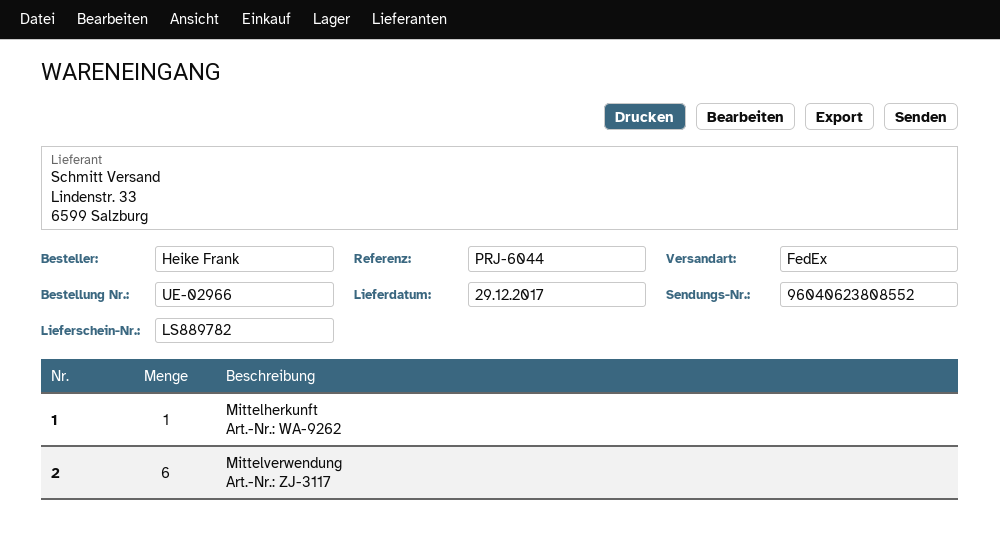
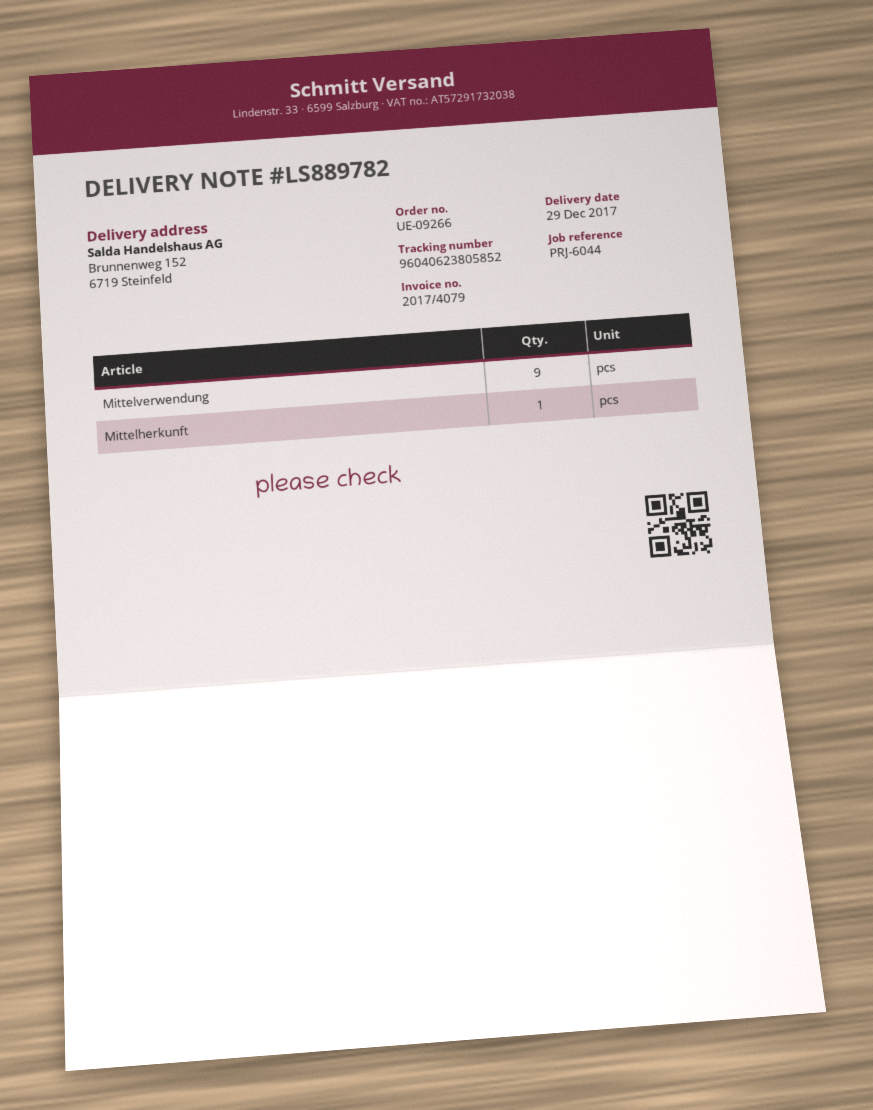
order number: UE-02966 -> UE-09266
tracking number: 96040623808552 -> 96040623805852
Mittelverwendung: 6 -> 9

